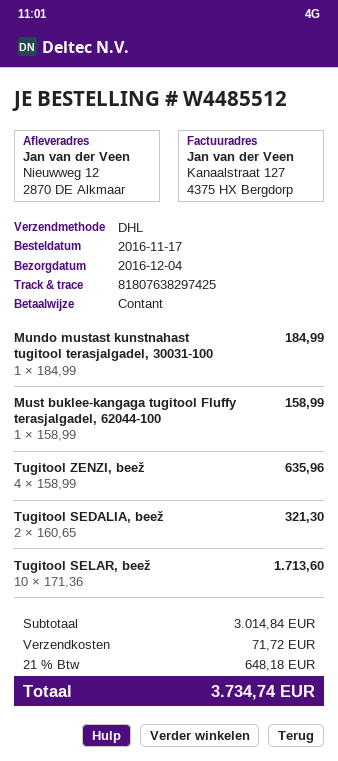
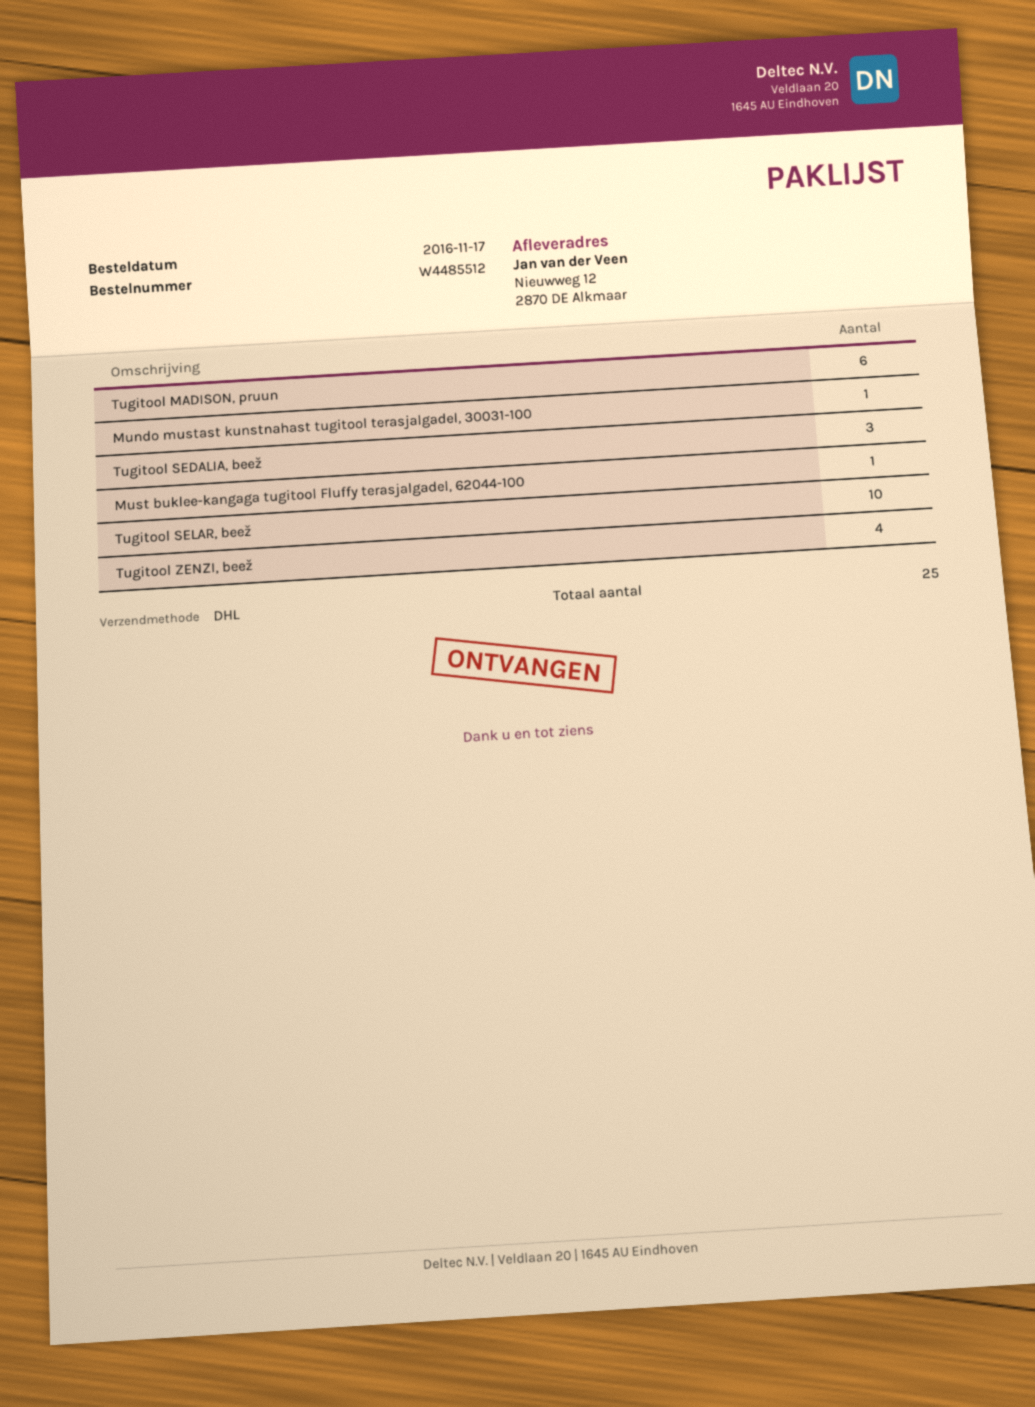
Tugitool SEDALIA, beež: 2 -> 3
Tugitool MADISON, pruun: none -> 6

